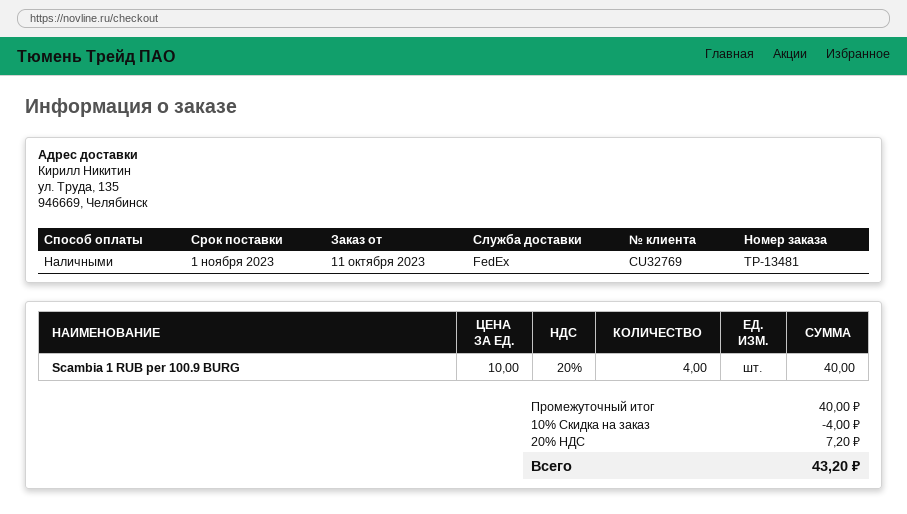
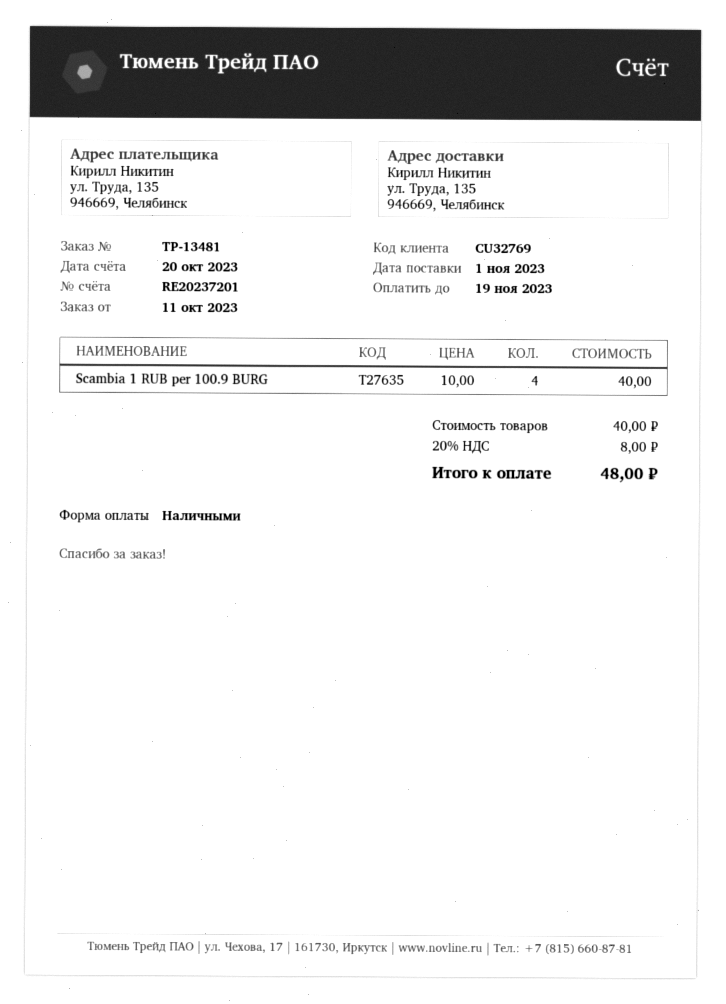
discount: 10% = 4.00 -> none
tax: 20% = 7.20 -> 20% = 8.00
total: 43.20 -> 48.00

